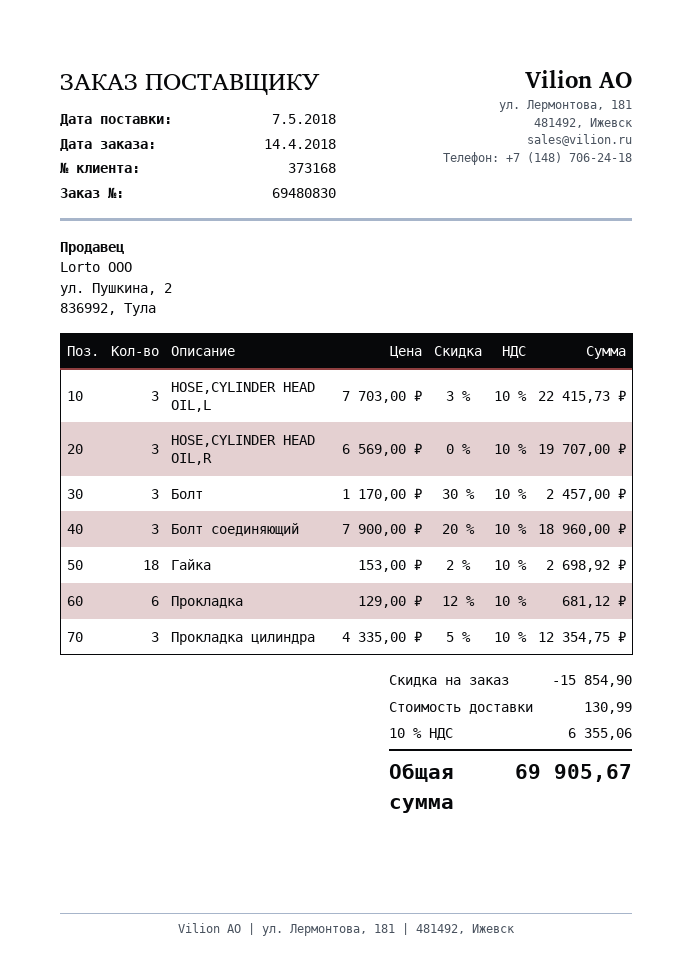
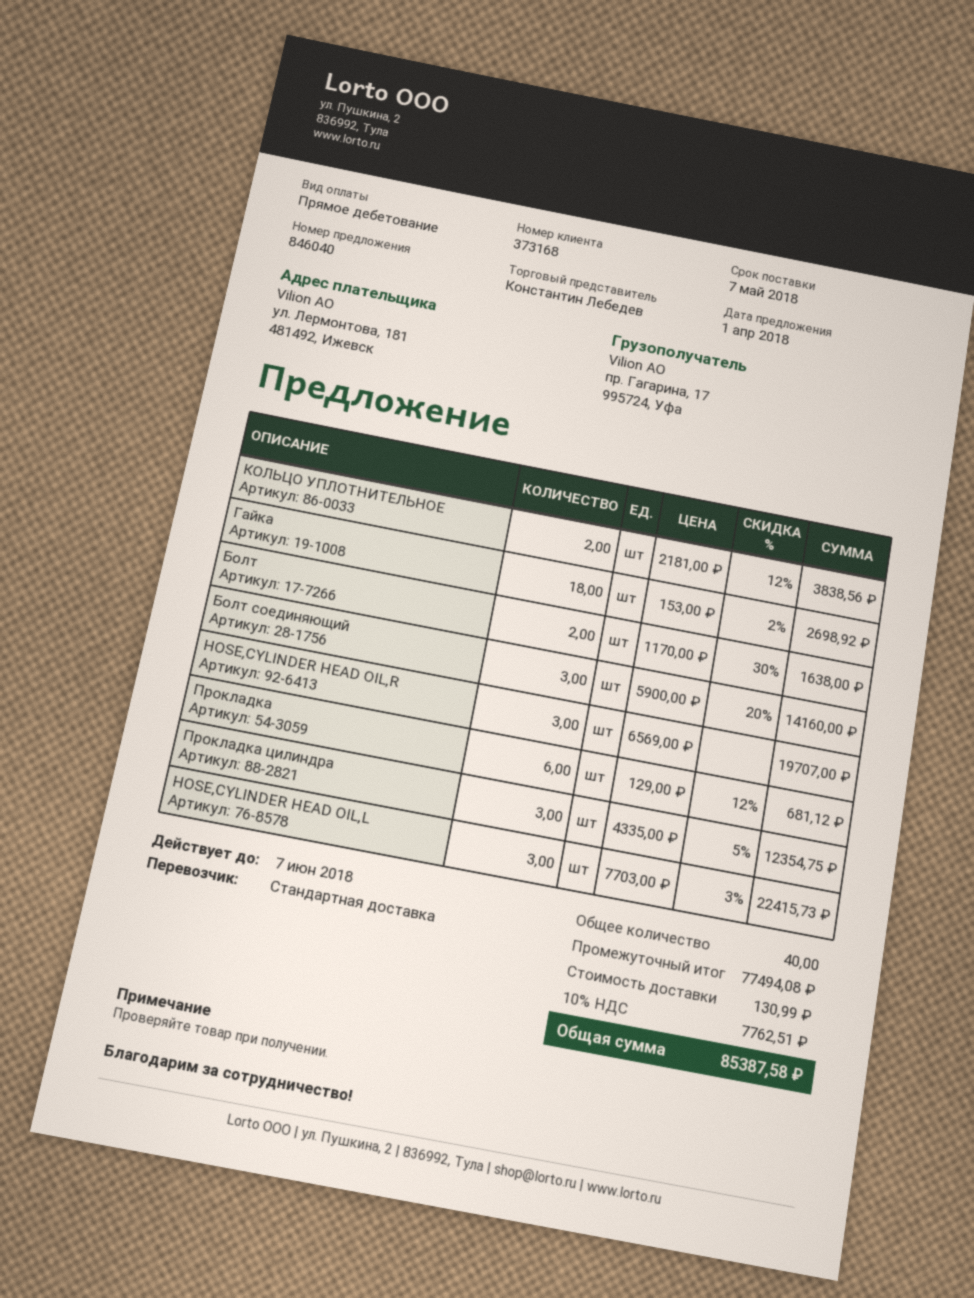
Болт: 3 x 1170.00 - 30% = 2457.00 -> 2 x 1170.00 - 30% = 1638.00
Болт соединяющий: 3 x 7900.00 - 20% = 18960.00 -> 3 x 5900.00 - 20% = 14160.00
КОЛЬЦО УПЛОТНИТЕЛЬНОЕ: none -> 2 x 2181.00 - 12% = 3838.56
discount: 15854.90 -> none
tax: 10% = 6355.06 -> 10% = 7762.51
total: 69905.67 -> 85387.58

